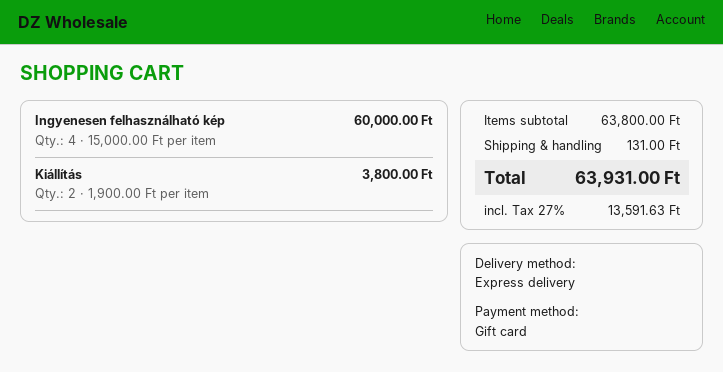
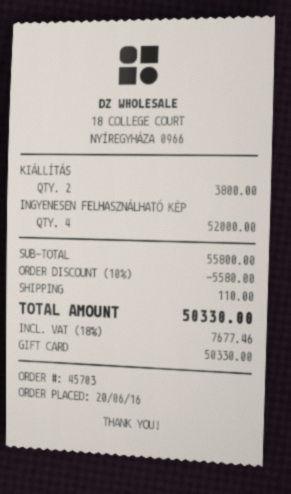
Ingyenesen felhasználható kép: 4 for 60000.00 -> 4 for 52000.00
subtotal: 63800.00 -> 55800.00
discount: none -> 10% = 5580.00
shipping: 131.00 -> 110.00
tax: 27% = 13591.63 -> 18% = 7677.46
total: 63931.00 -> 50330.00

